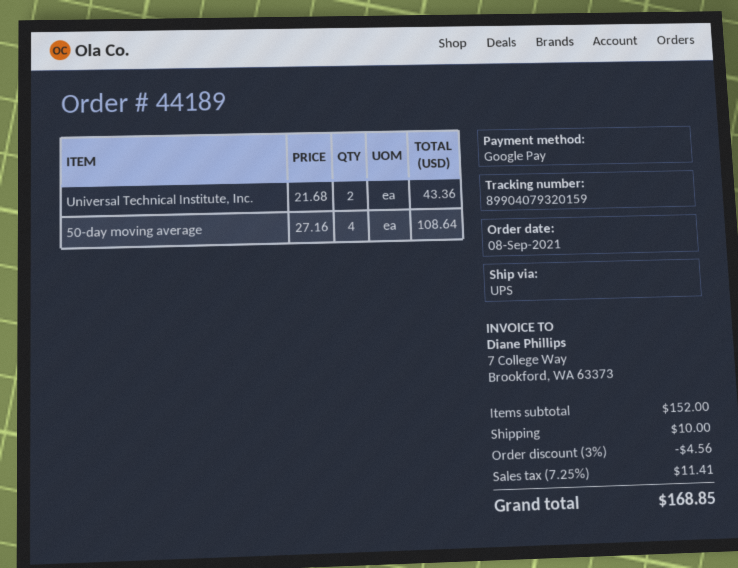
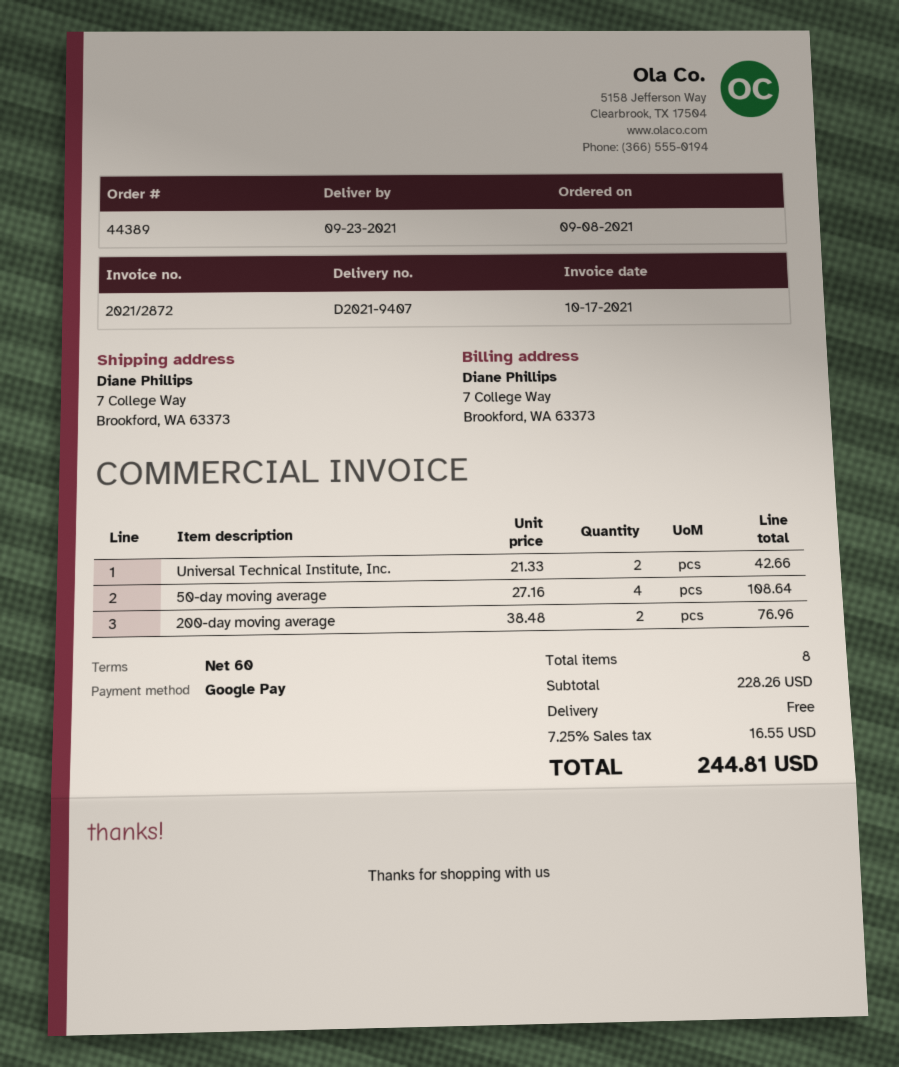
order number: 44189 -> 44389
Universal Technical Institute, Inc.: 2 x 21.68 = 43.36 -> 2 x 21.33 = 42.66
200-day moving average: none -> 2 x 38.48 = 76.96
subtotal: 152.00 -> 228.26
discount: 3% = 4.56 -> none
shipping: 10.00 -> 0.00
tax: 7.25% = 11.41 -> 7.25% = 16.55
total: 168.85 -> 244.81

